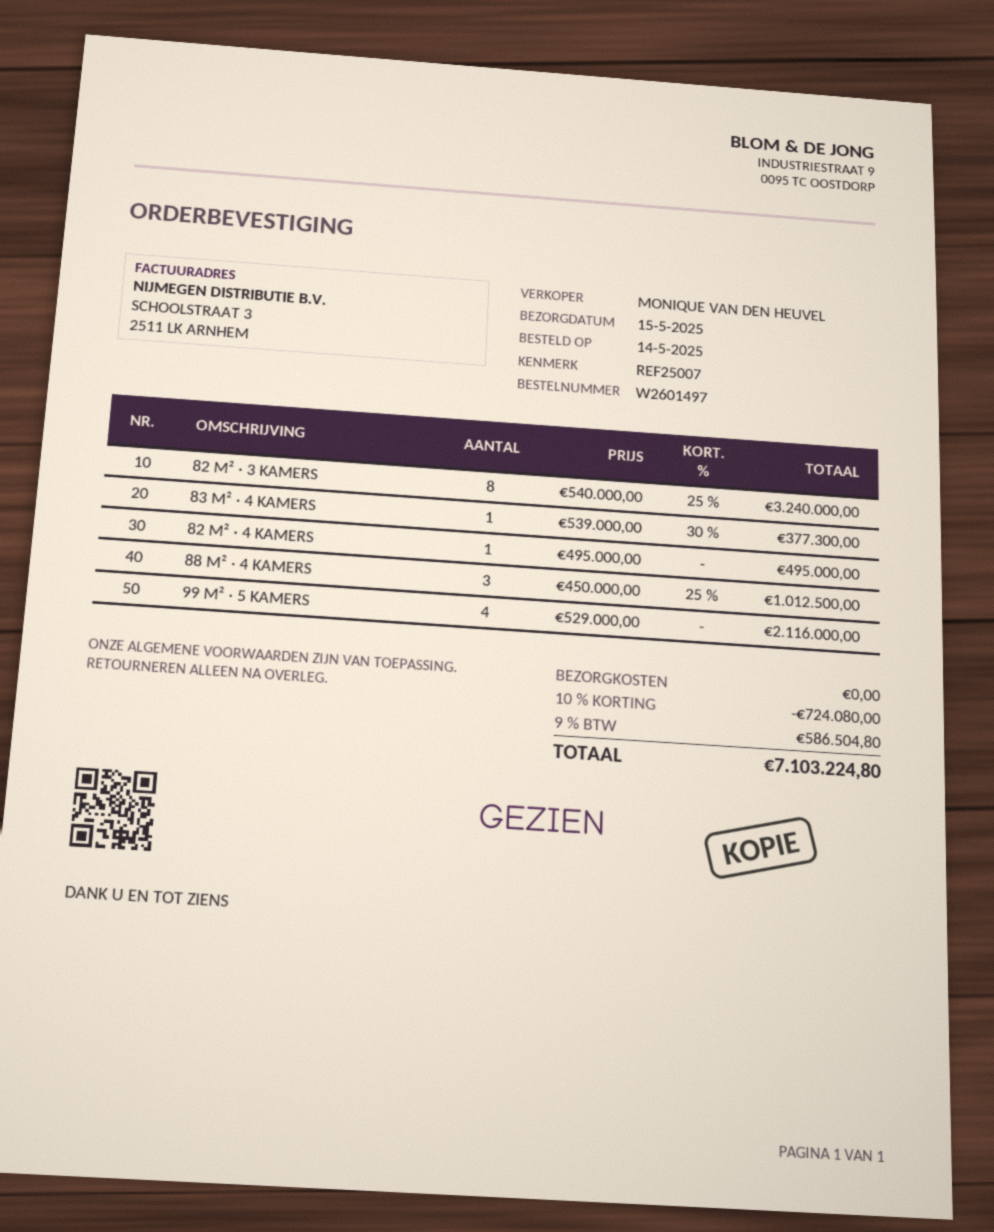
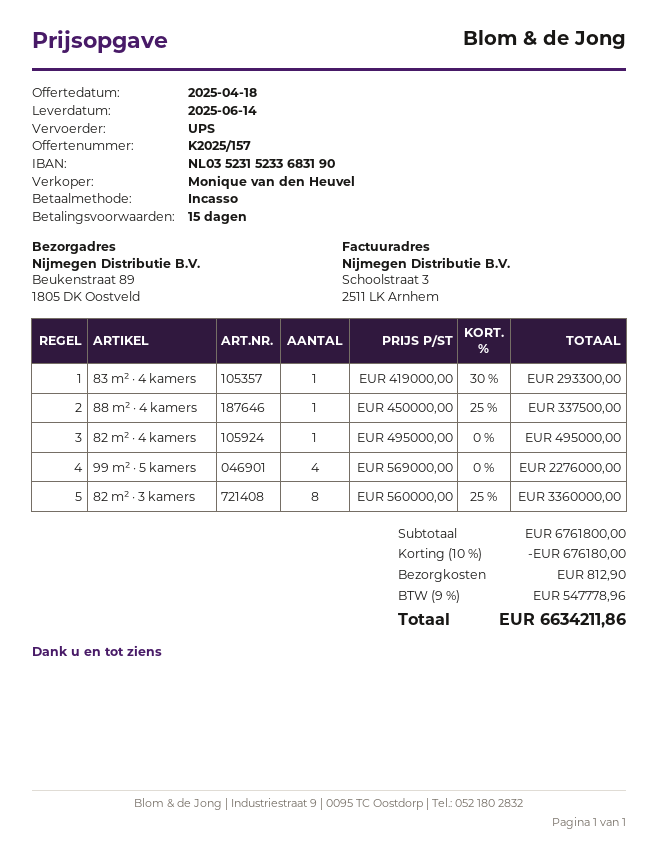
delivery date: 2025-05-15 -> 2025-06-14
82 M² · 3 KAMERS: 8 x 540000.00 - 25% = 3240000.00 -> 8 x 560000.00 - 25% = 3360000.00
83 M² · 4 KAMERS: 1 x 539000.00 - 30% = 377300.00 -> 1 x 419000.00 - 30% = 293300.00
88 M² · 4 KAMERS: 3 x 450000.00 - 25% = 1012500.00 -> 1 x 450000.00 - 25% = 337500.00
99 M² · 5 KAMERS: 4 x 529000.00 = 2116000.00 -> 4 x 569000.00 = 2276000.00
discount: 10% = 724080.00 -> 10% = 676180.00
shipping: 0.00 -> 812.90
tax: 9% = 586504.80 -> 9% = 547778.96
total: 7103224.80 -> 6634211.86

